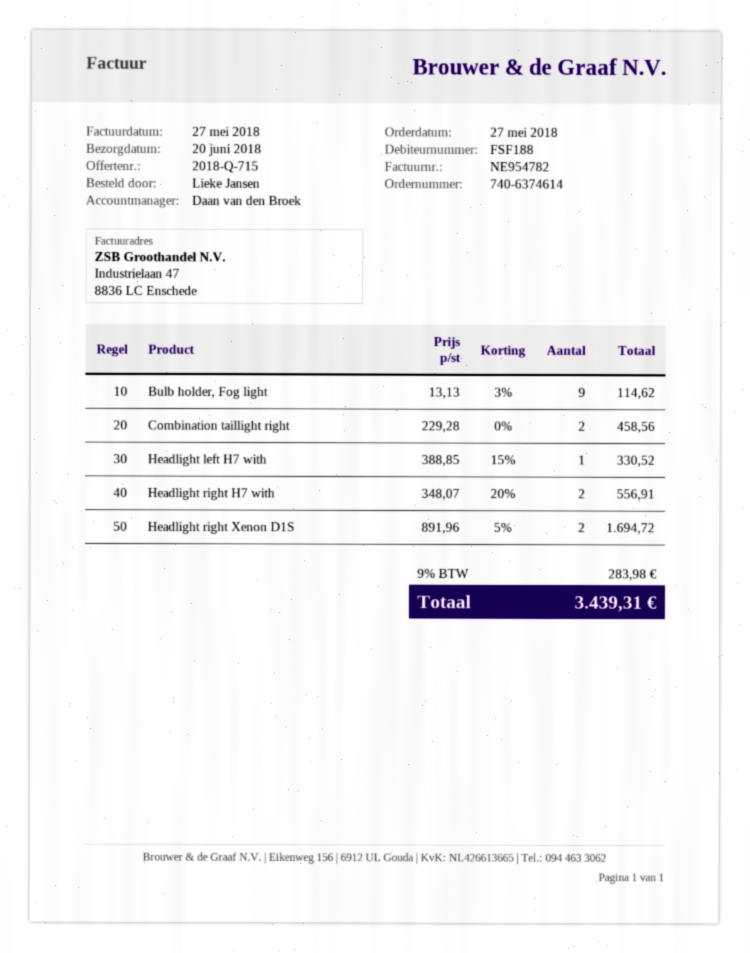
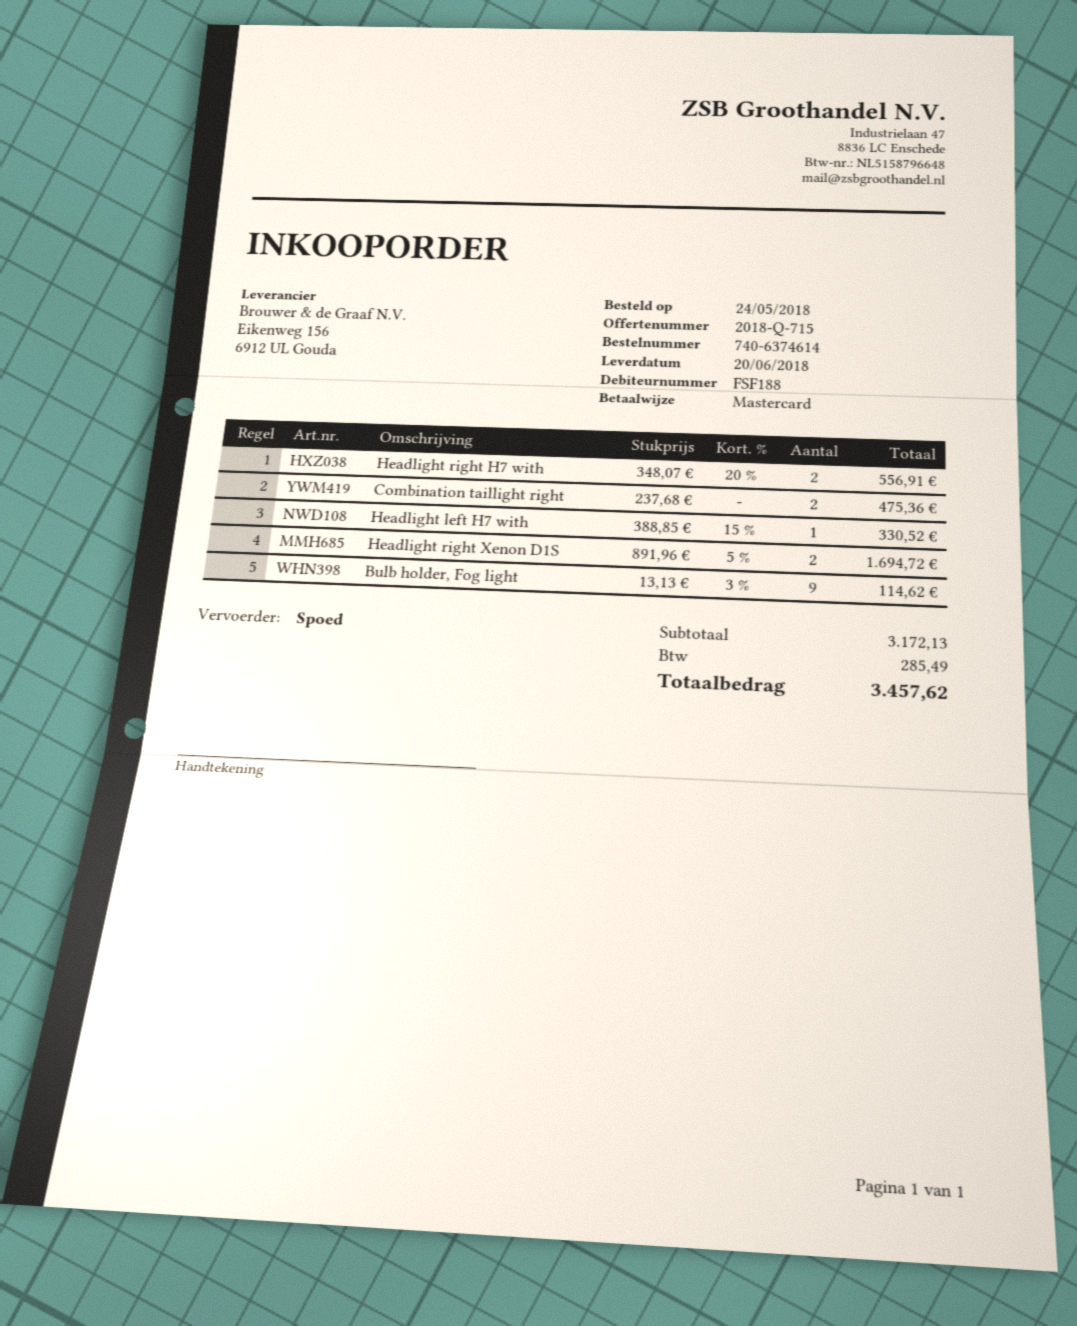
order date: 2018-05-27 -> 2018-05-24
Combination taillight right: 2 x 229.28 = 458.56 -> 2 x 237.68 = 475.36
tax: 283.98 -> 285.49
total: 3439.31 -> 3457.62

